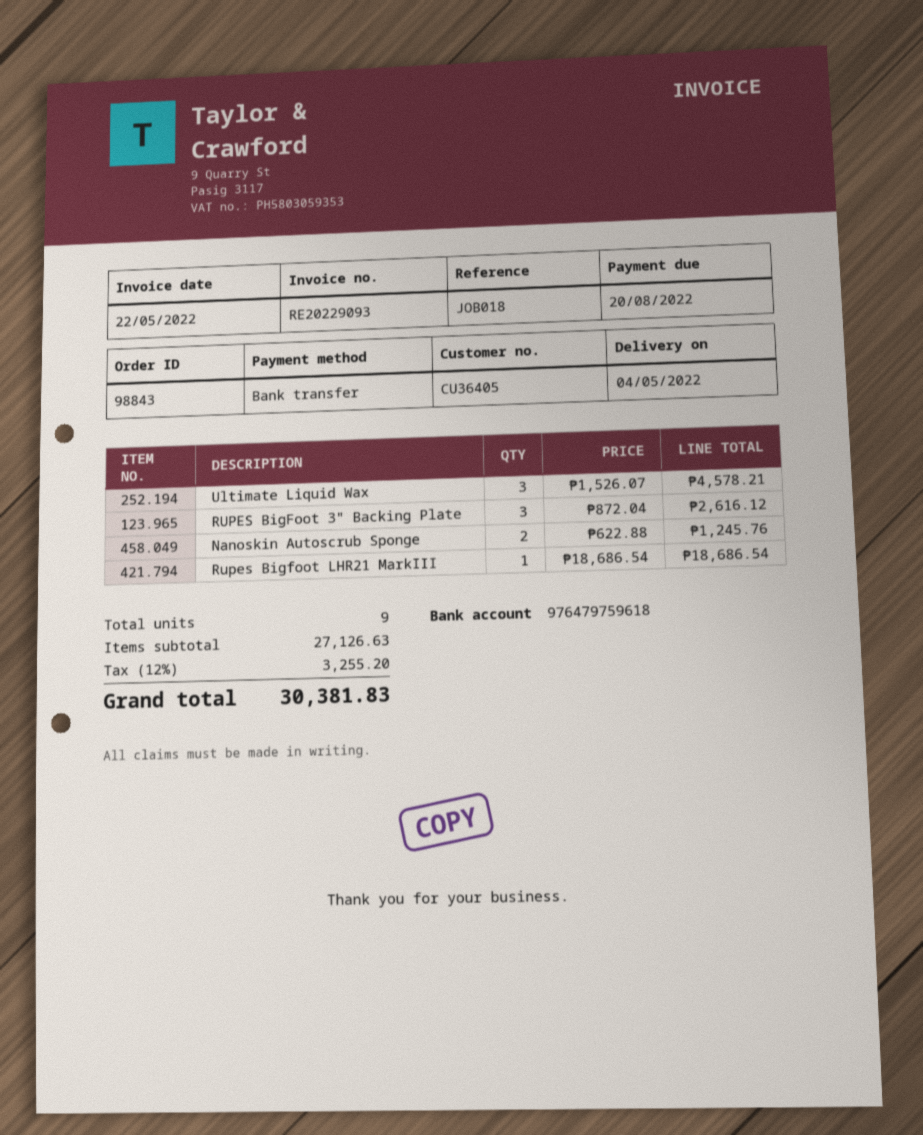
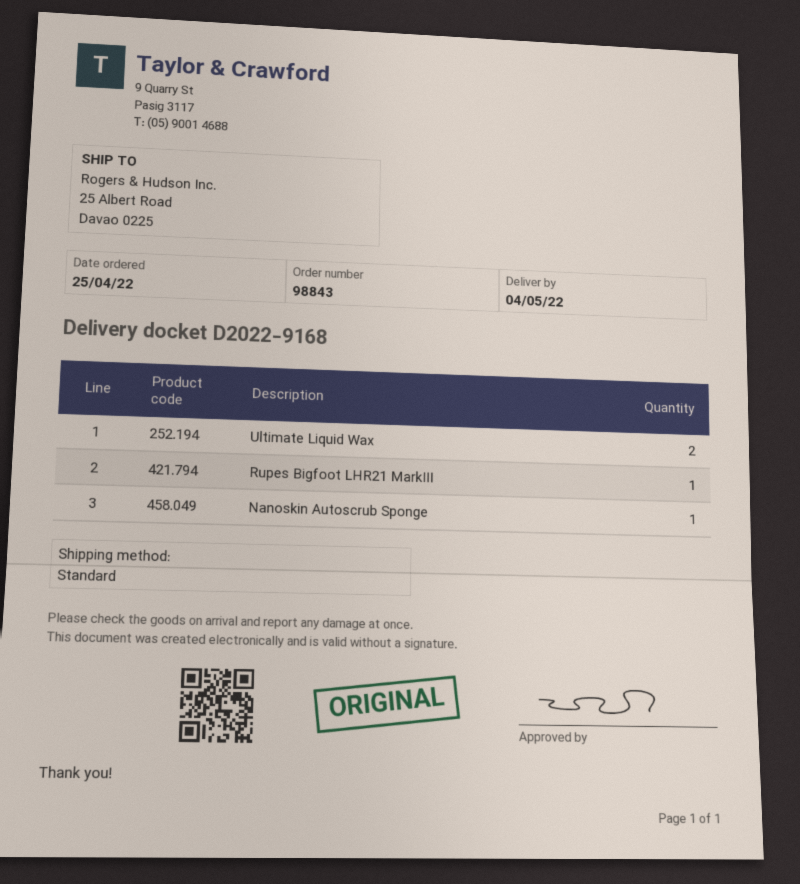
Ultimate Liquid Wax: 3 -> 2
RUPES BigFoot 3" Backing Plate: 3 -> none
Nanoskin Autoscrub Sponge: 2 -> 1

